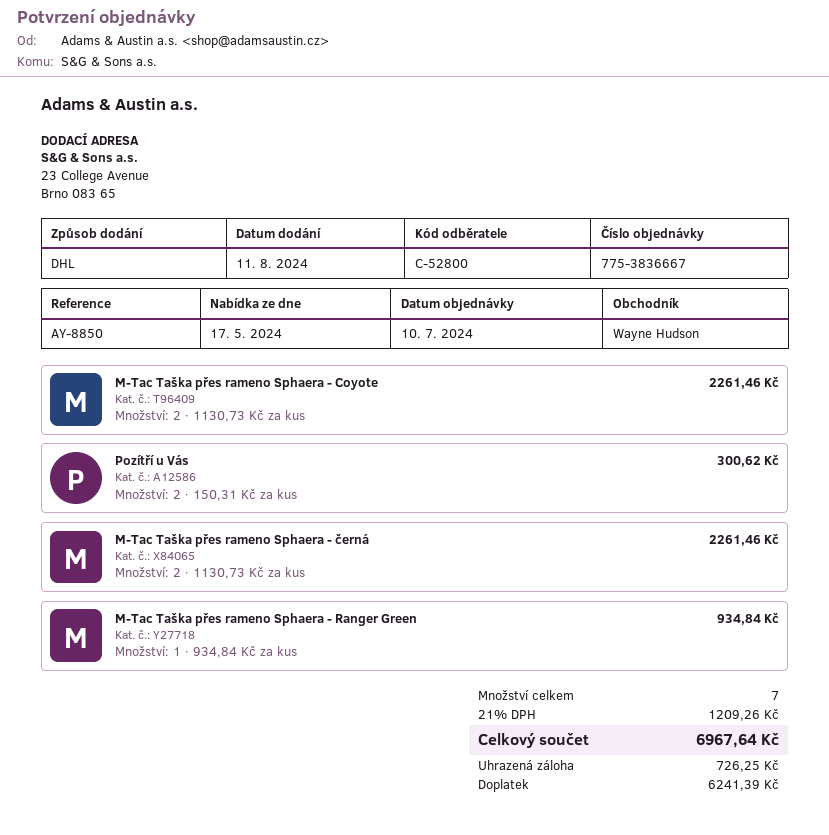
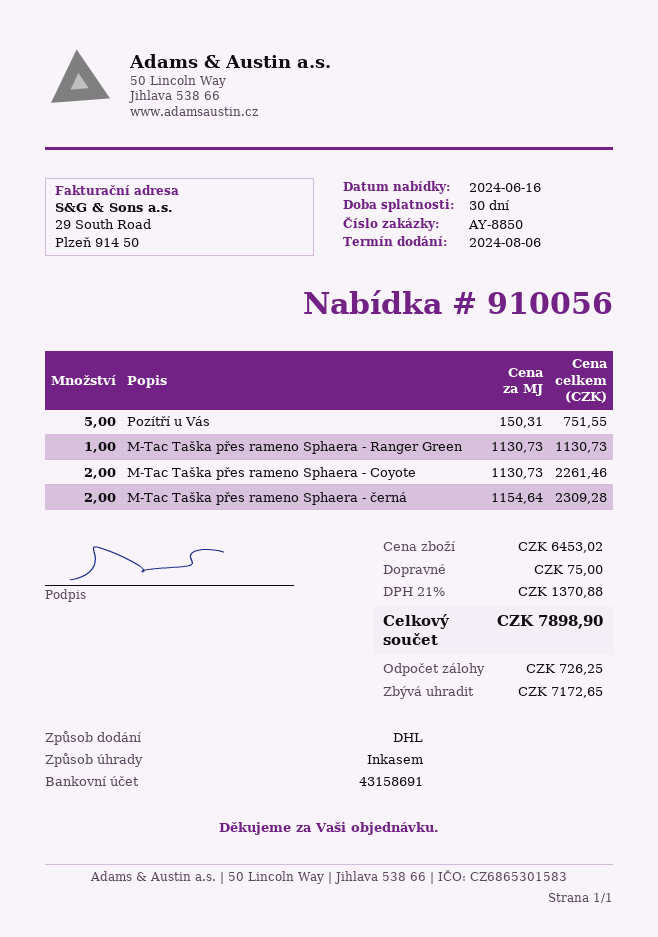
quote date: 2024-05-17 -> 2024-06-16
delivery date: 2024-08-11 -> 2024-08-06
Pozítří u Vás: 2 x 150.31 = 300.62 -> 5 x 150.31 = 751.55
M-Tac Taška přes rameno Sphaera - černá: 2 x 1130.73 = 2261.46 -> 2 x 1154.64 = 2309.28
M-Tac Taška přes rameno Sphaera - Ranger Green: 1 x 934.84 = 934.84 -> 1 x 1130.73 = 1130.73
shipping: none -> 75.00
tax: 21% = 1209.26 -> 21% = 1370.88
total: 6967.64 -> 7898.90
balance: 6241.39 -> 7172.65

